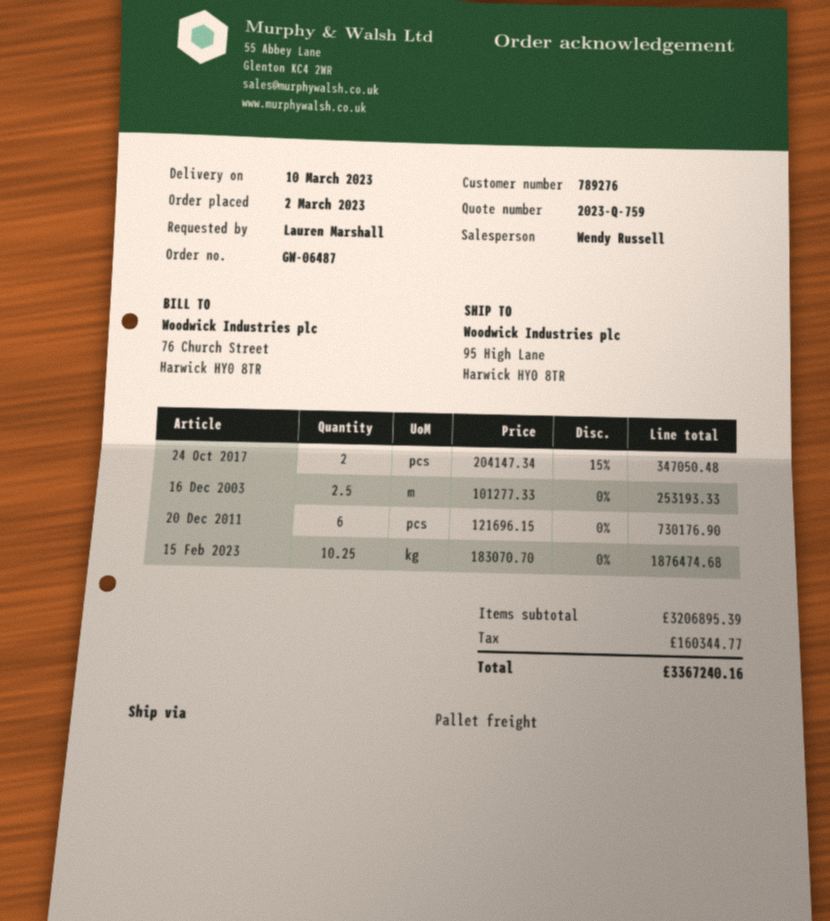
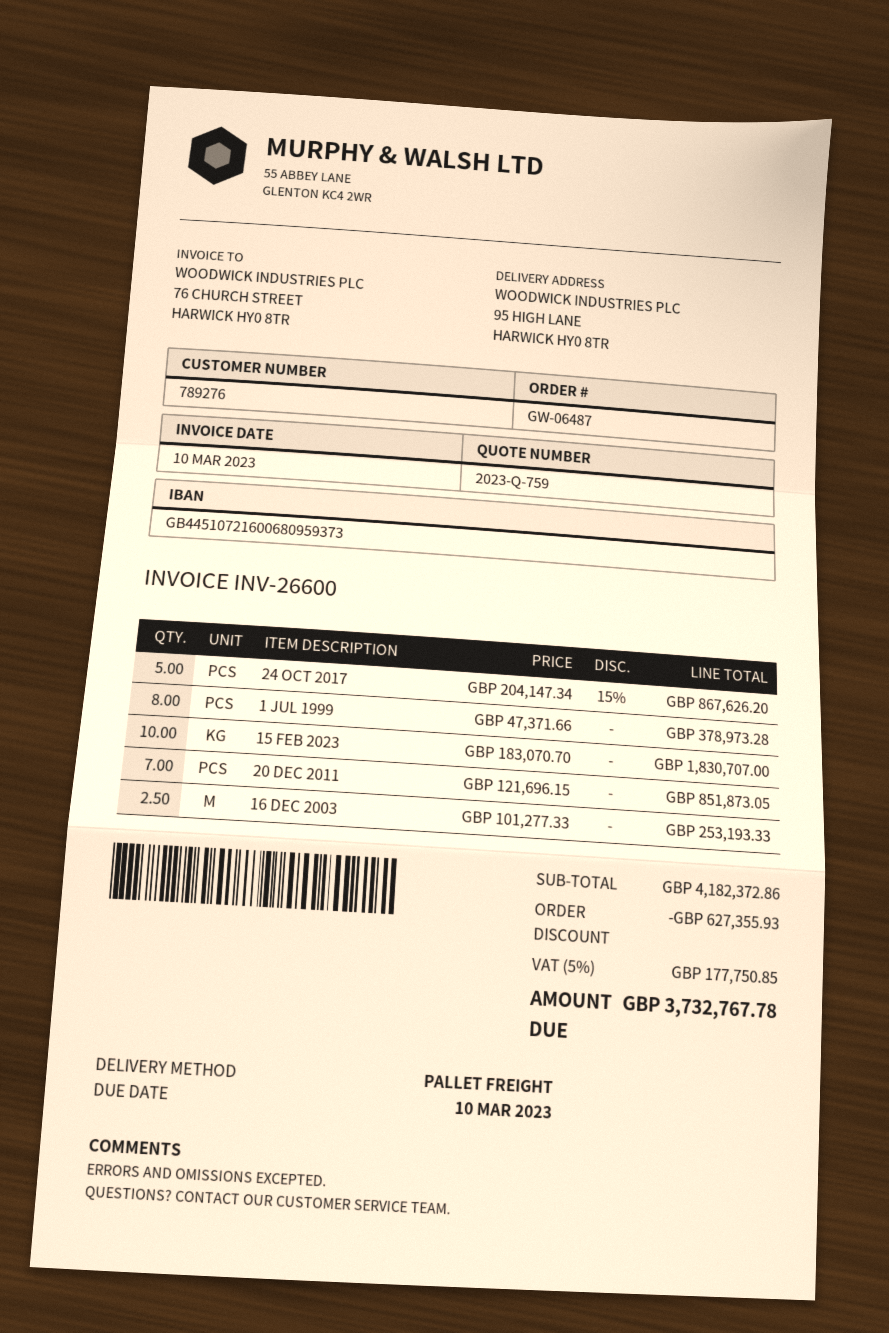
24 Oct 2017: 2 x 204147.34 - 15% = 347050.48 -> 5 x 204147.34 - 15% = 867626.20
20 Dec 2011: 6 x 121696.15 = 730176.90 -> 7 x 121696.15 = 851873.05
15 Feb 2023: 10.25 x 183070.70 = 1876474.68 -> 10 x 183070.70 = 1830707.00
1 JUL 1999: none -> 8 x 47371.66 = 378973.28
subtotal: 3206895.39 -> 4182372.86
discount: none -> 627355.93
tax: 160344.77 -> 177750.85
total: 3367240.16 -> 3732767.78

